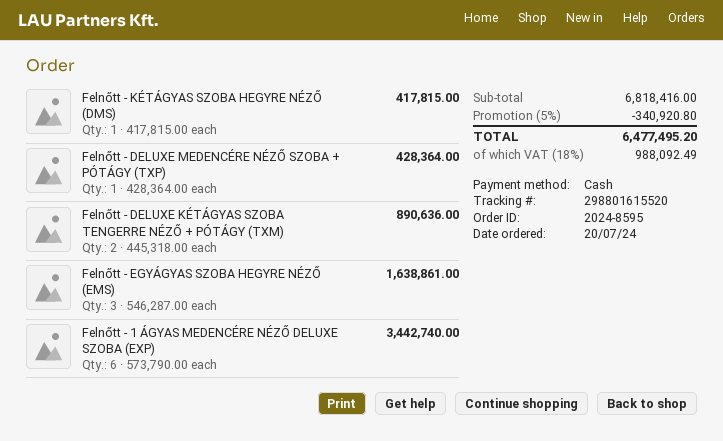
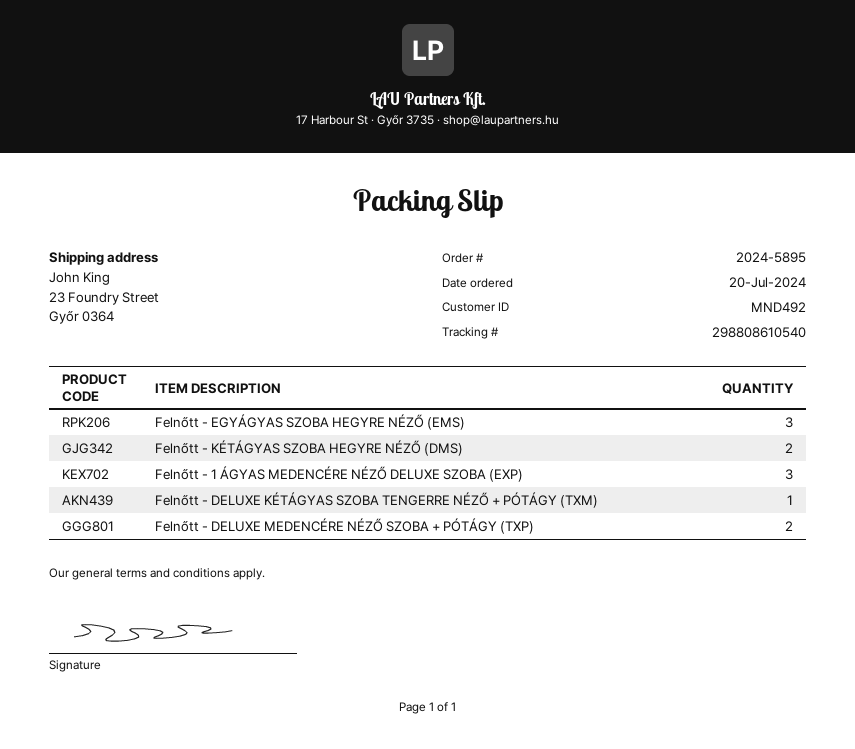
order number: 2024-8595 -> 2024-5895
tracking number: 298801615520 -> 298808610540
Felnőtt - KÉTÁGYAS SZOBA HEGYRE NÉZŐ (DMS): 1 -> 2
Felnőtt - DELUXE MEDENCÉRE NÉZŐ SZOBA + PÓTÁGY (TXP): 1 -> 2
Felnőtt - DELUXE KÉTÁGYAS SZOBA TENGERRE NÉZŐ + PÓTÁGY (TXM): 2 -> 1
Felnőtt - 1 ÁGYAS MEDENCÉRE NÉZŐ DELUXE SZOBA (EXP): 6 -> 3

